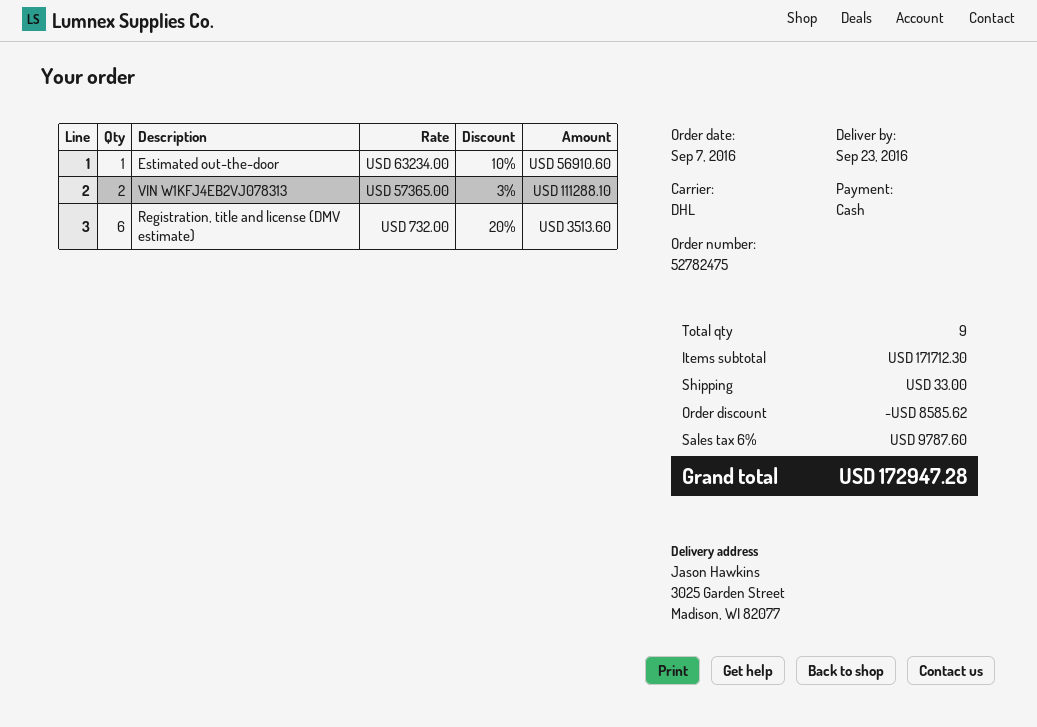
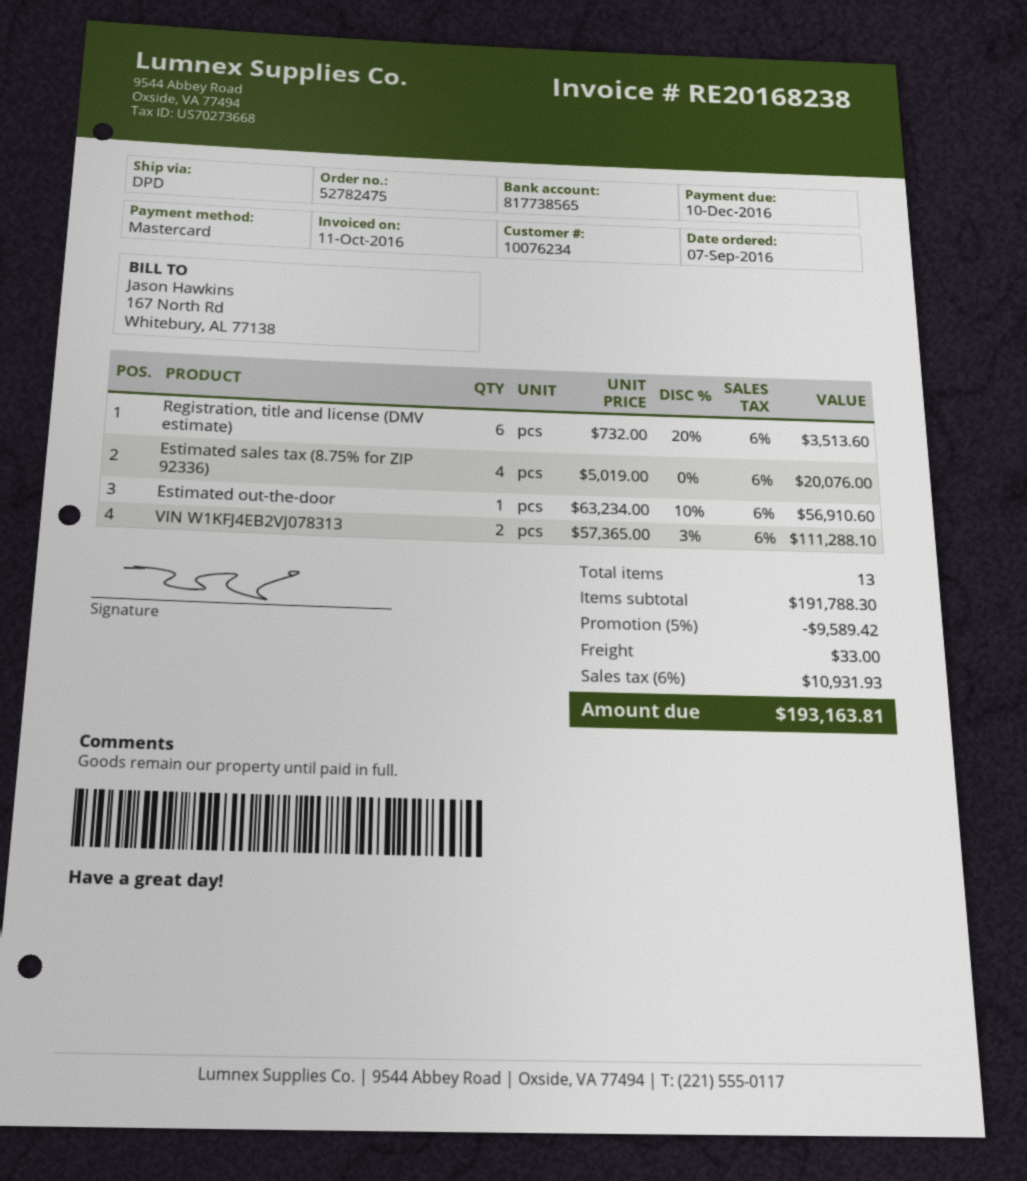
payment method: cash -> Mastercard
shipping method: DHL -> DPD
Estimated sales tax (8.75% for ZIP 92336): none -> 4 x 5019.00 = 20076.00
total quantity: 9 -> 13
subtotal: 171712.30 -> 191788.30
discount: 8585.62 -> 9589.42
tax: 6% = 9787.60 -> 6% = 10931.93
total: 172947.28 -> 193163.81

